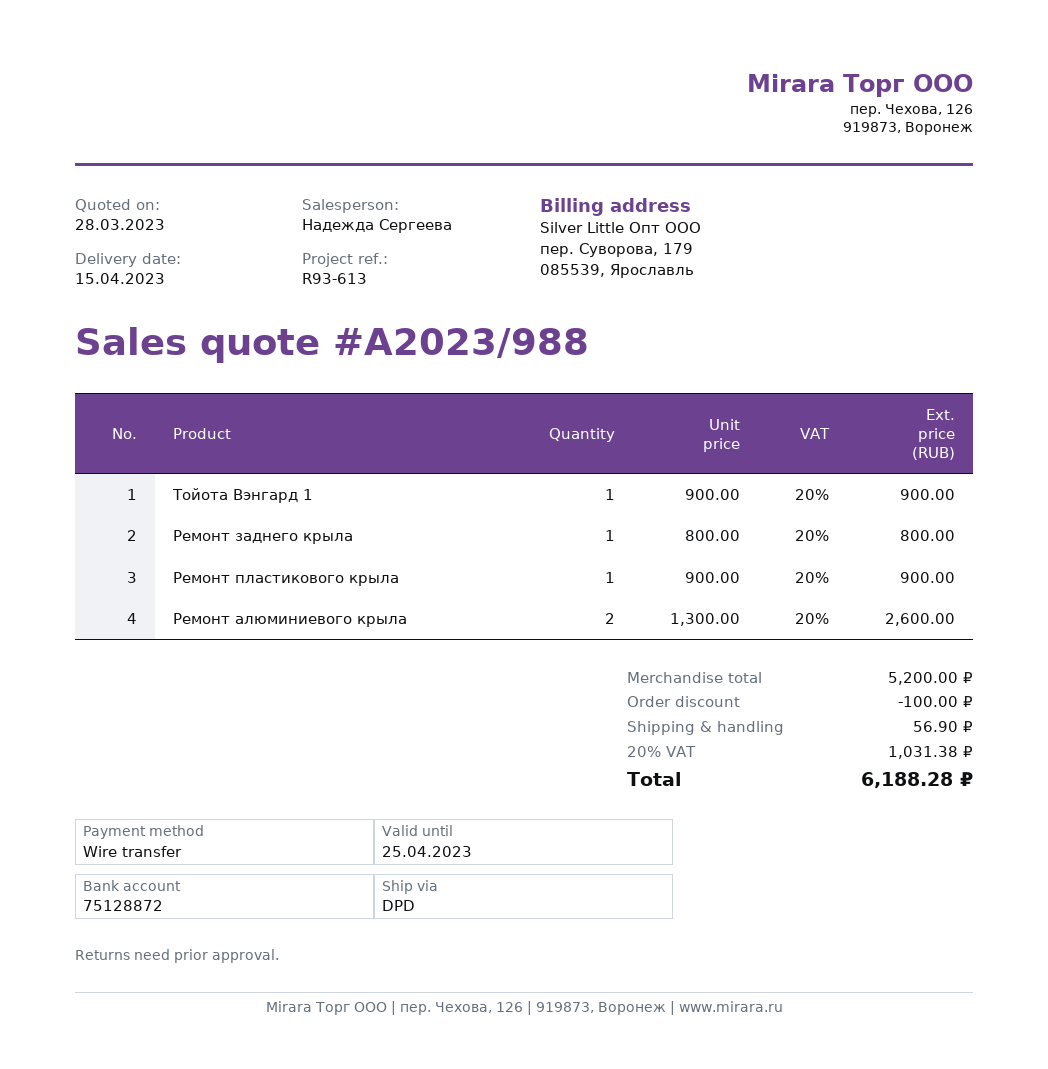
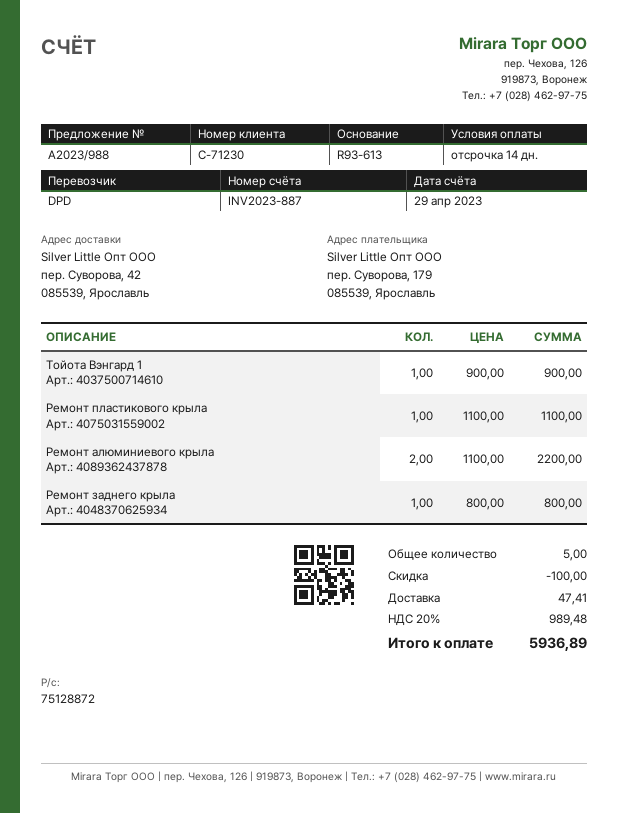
Ремонт пластикового крыла: 1 x 900.00 = 900.00 -> 1 x 1100.00 = 1100.00
Ремонт алюминиевого крыла: 2 x 1300.00 = 2600.00 -> 2 x 1100.00 = 2200.00
shipping: 56.90 -> 47.41
tax: 20% = 1031.38 -> 20% = 989.48
total: 6188.28 -> 5936.89

